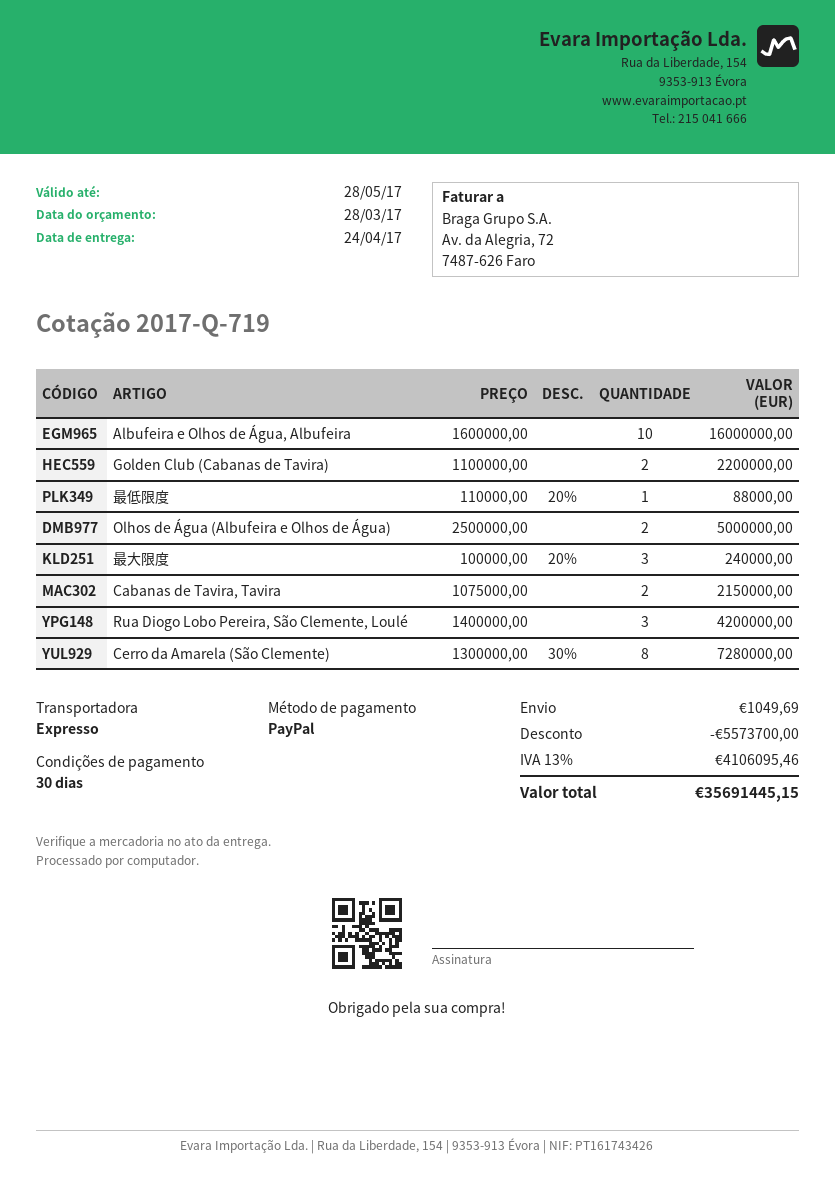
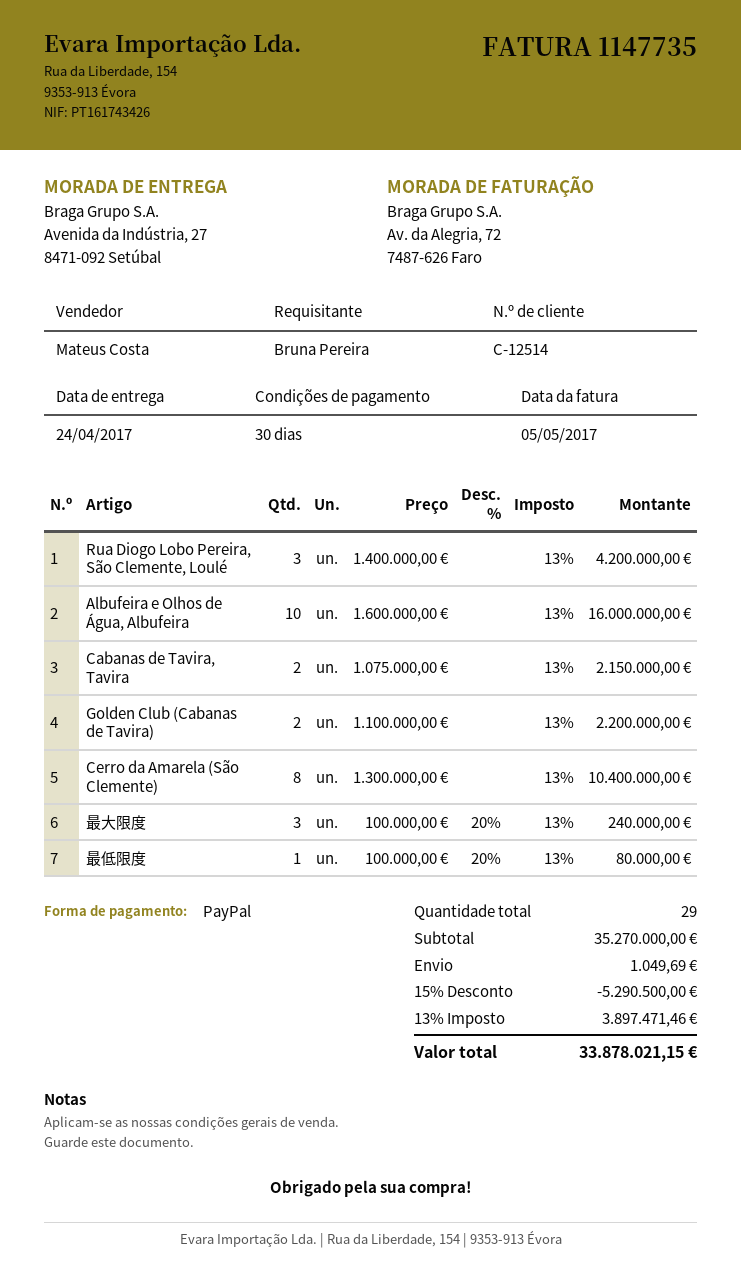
最低限度: 1 x 110000.00 - 20% = 88000.00 -> 1 x 100000.00 - 20% = 80000.00
Olhos de Água (Albufeira e Olhos de Água): 2 x 2500000.00 = 5000000.00 -> none
Cerro da Amarela (São Clemente): 8 x 1300000.00 - 30% = 7280000.00 -> 8 x 1300000.00 = 10400000.00
discount: 5573700.00 -> 5290500.00
tax: 13% = 4106095.46 -> 13% = 3897471.46
total: 35691445.15 -> 33878021.15

